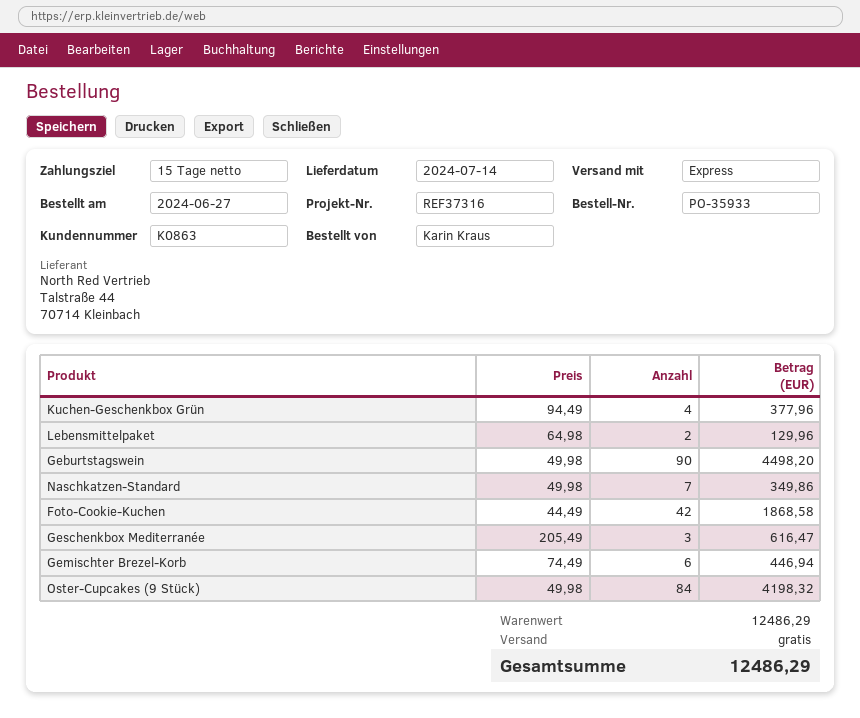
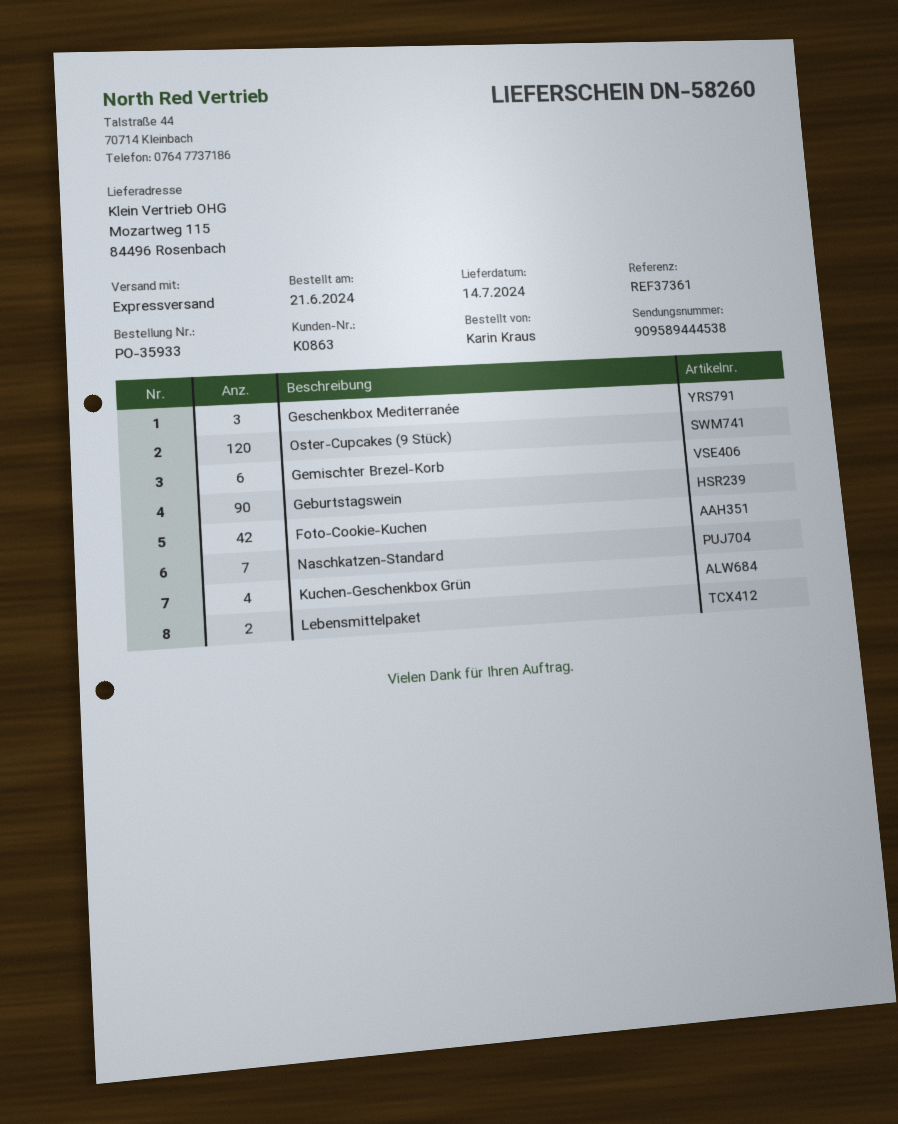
order date: 2024-06-27 -> 2024-06-21
reference: REF37316 -> REF37361
Oster-Cupcakes (9 Stück): 84 -> 120

